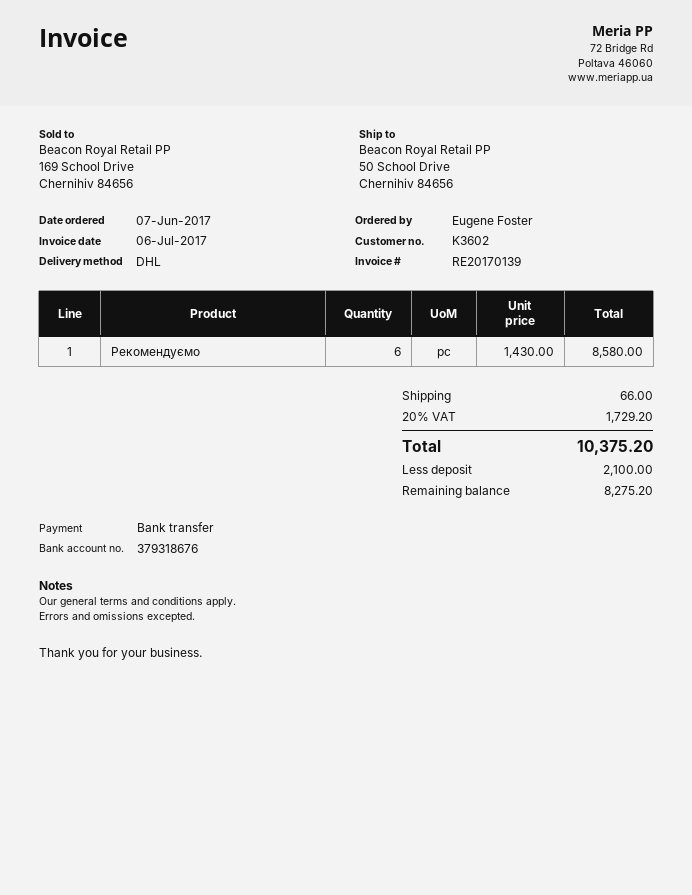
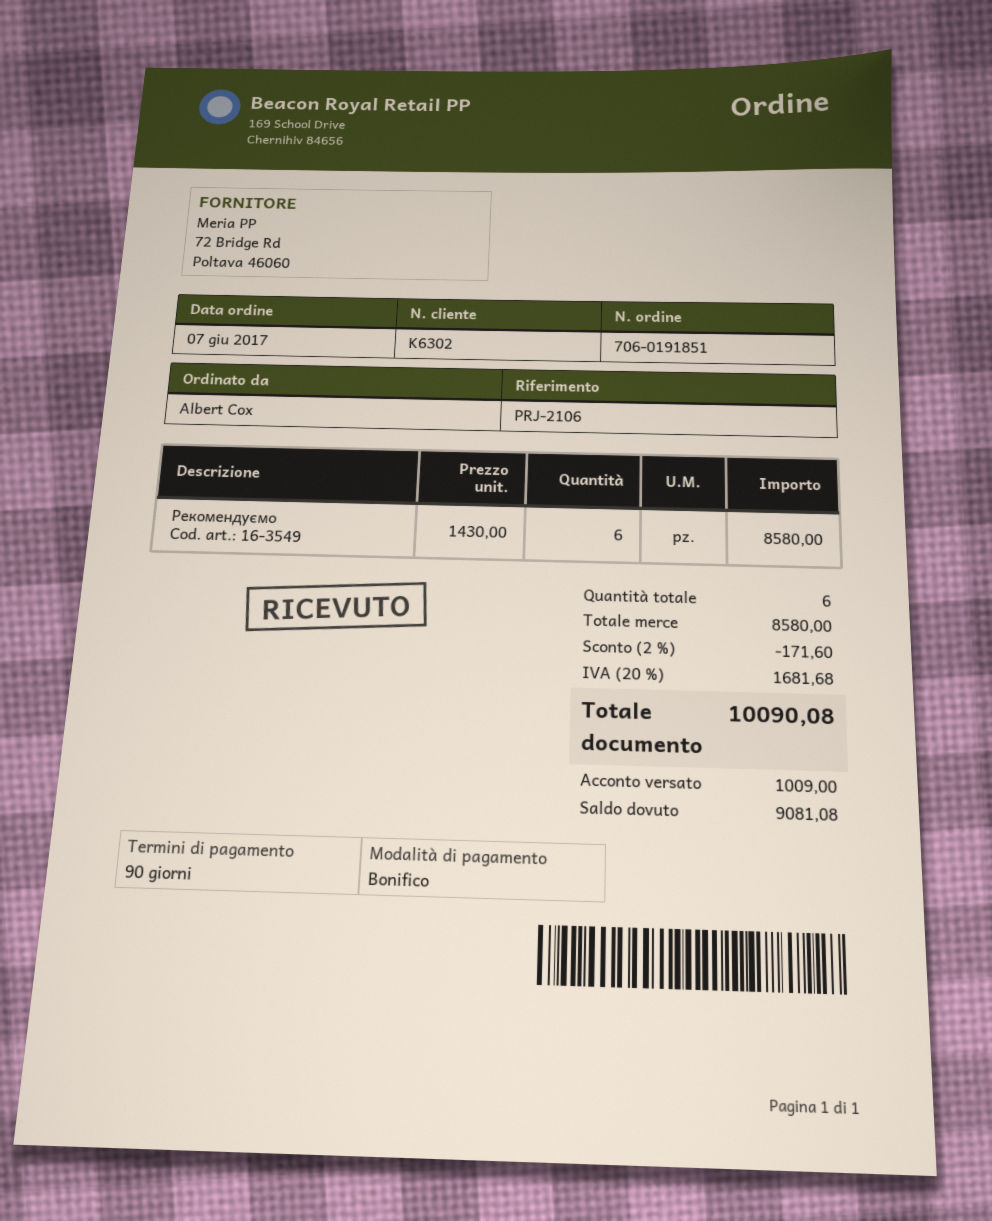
customer number: K3602 -> K6302
ordered by: Eugene Foster -> Albert Cox
discount: none -> 2% = 171.60
shipping: 66.00 -> none
tax: 20% = 1729.20 -> 20% = 1681.68
total: 10375.20 -> 10090.08
deposit: 2100.00 -> 1009.00
balance: 8275.20 -> 9081.08

